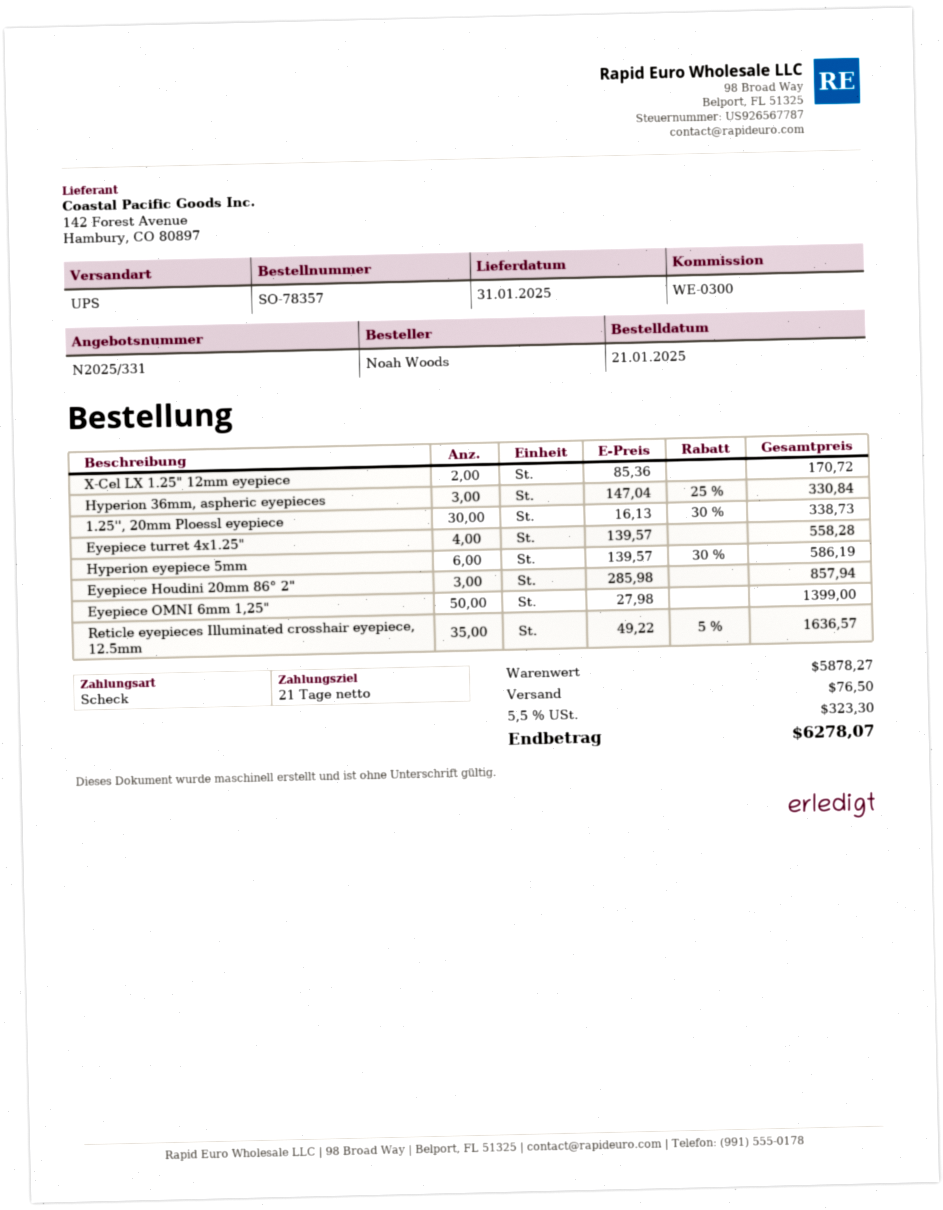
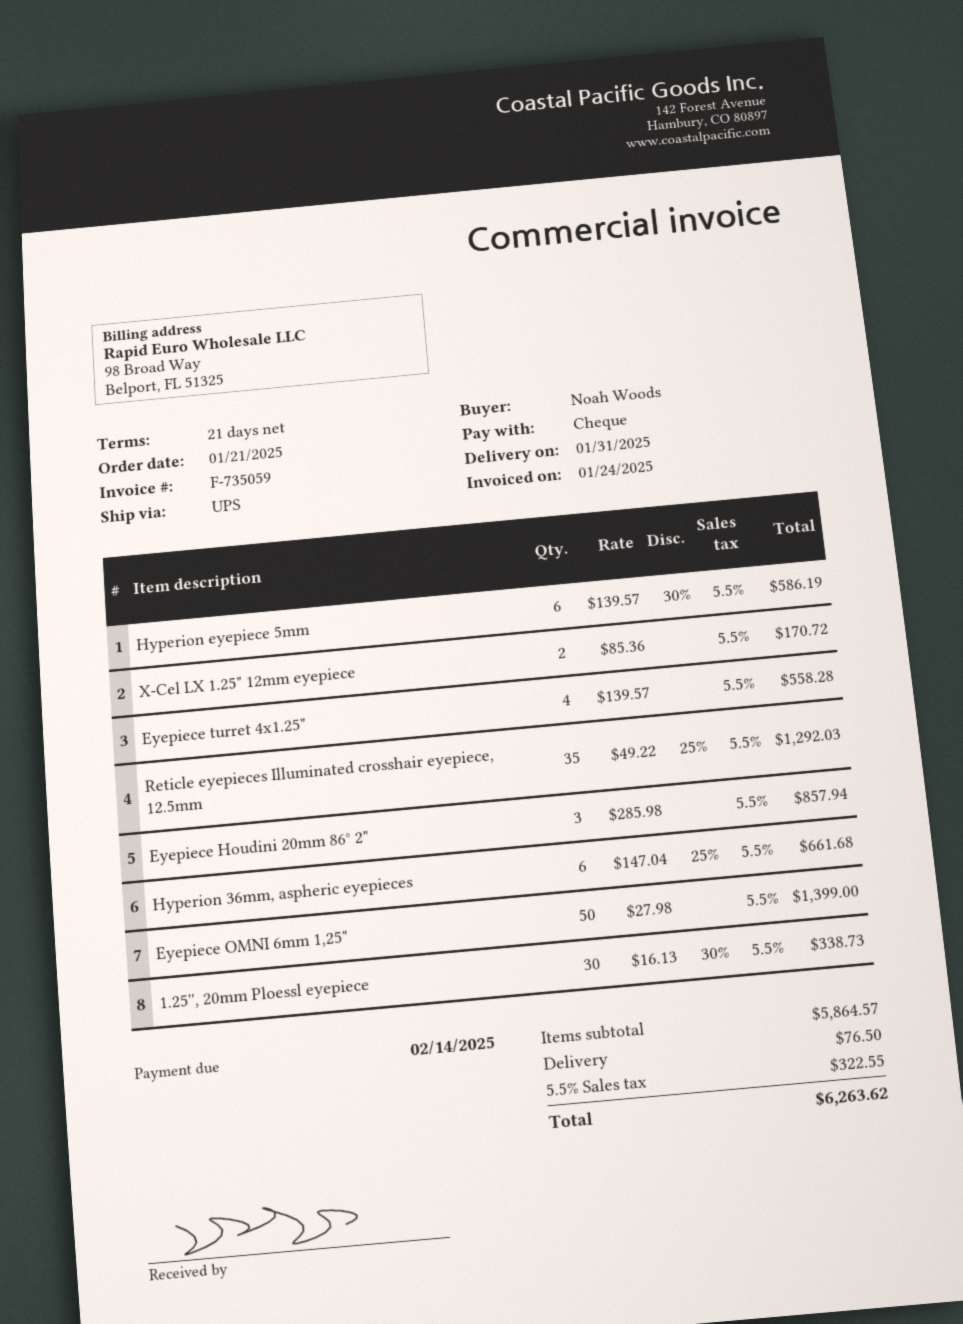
Hyperion 36mm, aspheric eyepieces: 3 x 147.04 - 25% = 330.84 -> 6 x 147.04 - 25% = 661.68
Reticle eyepieces Illuminated crosshair eyepiece, 12.5mm: 35 x 49.22 - 5% = 1636.57 -> 35 x 49.22 - 25% = 1292.03
subtotal: 5878.27 -> 5864.57
tax: 5.5% = 323.30 -> 5.5% = 322.55
total: 6278.07 -> 6263.62

